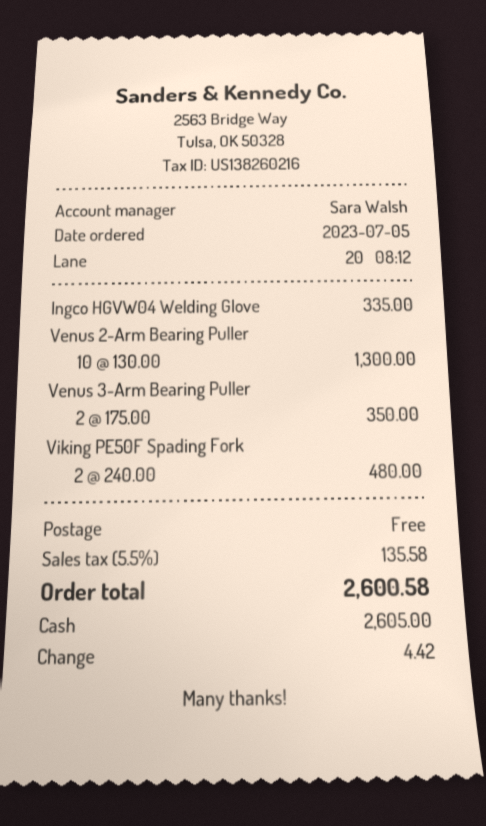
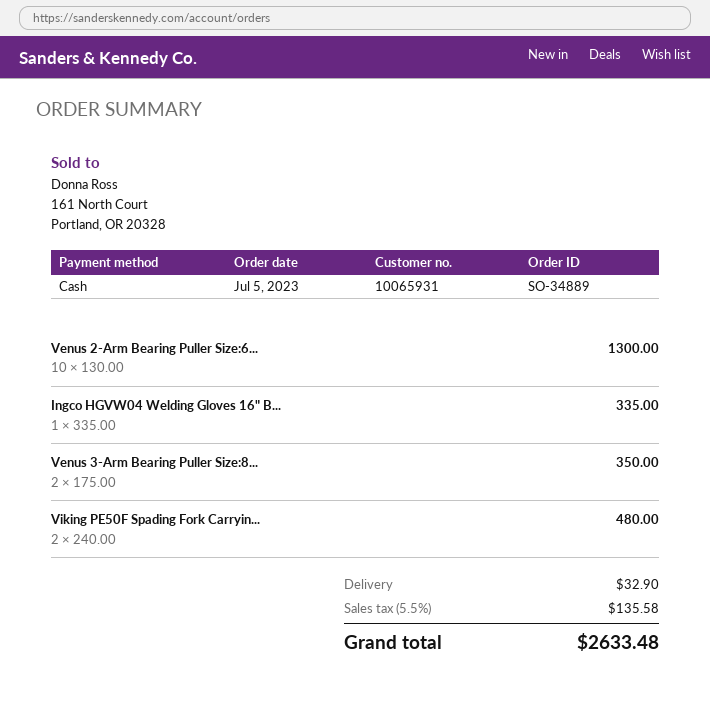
shipping: 0.00 -> 32.90
total: 2600.58 -> 2633.48

